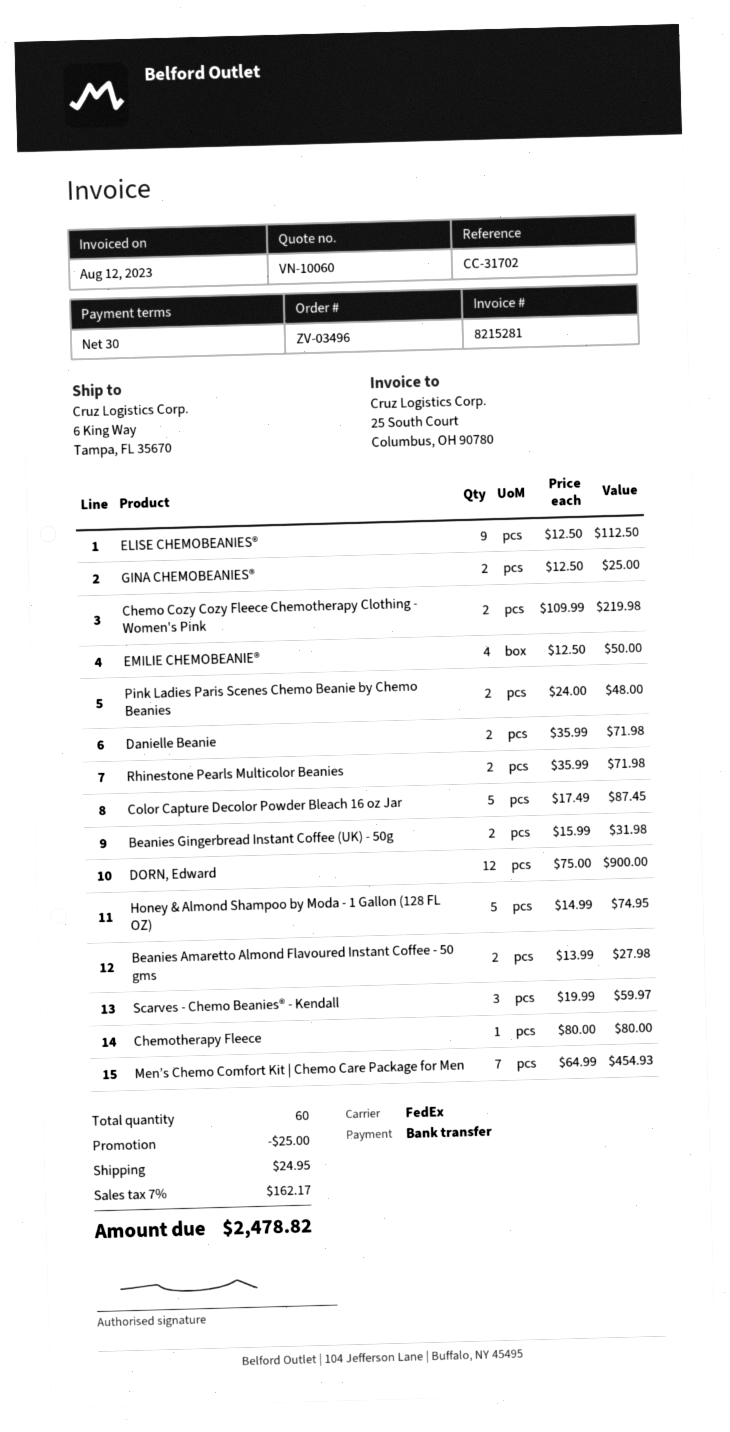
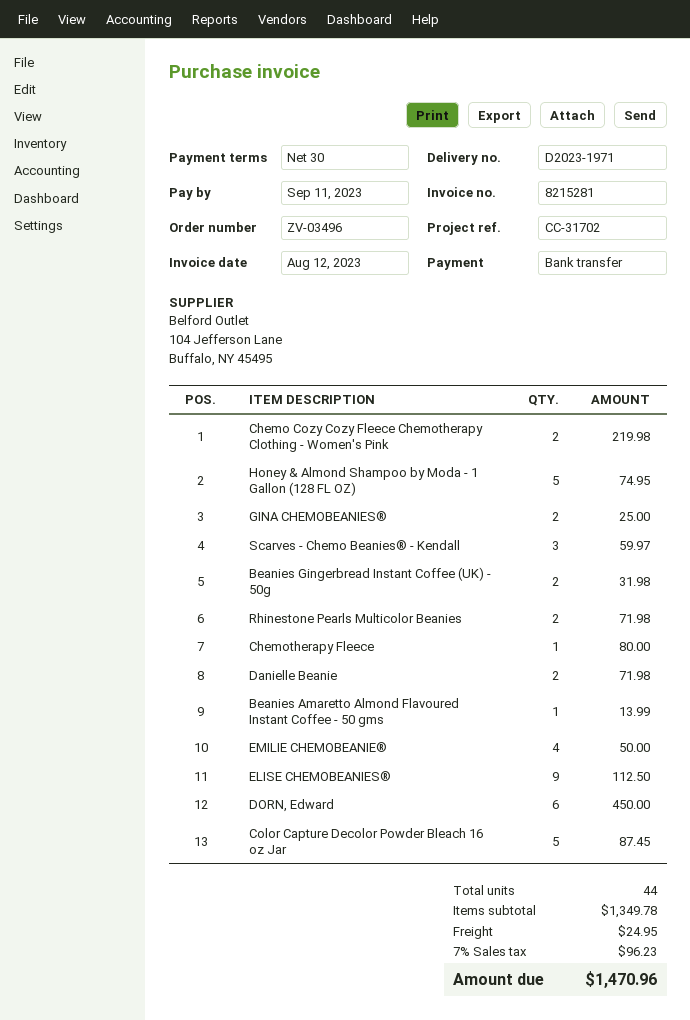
Pink Ladies Paris Scenes Chemo Beanie by Chemo Beanies: 2 for 48.00 -> none
DORN, Edward: 12 for 900.00 -> 6 for 450.00
Beanies Amaretto Almond Flavoured Instant Coffee - 50 gms: 2 for 27.98 -> 1 for 13.99
Men’s Chemo Comfort Kit | Chemo Care Package for Men: 7 for 454.93 -> none
total quantity: 60 -> 44
discount: 25.00 -> none
tax: 7% = 162.17 -> 7% = 96.23
total: 2478.82 -> 1470.96

